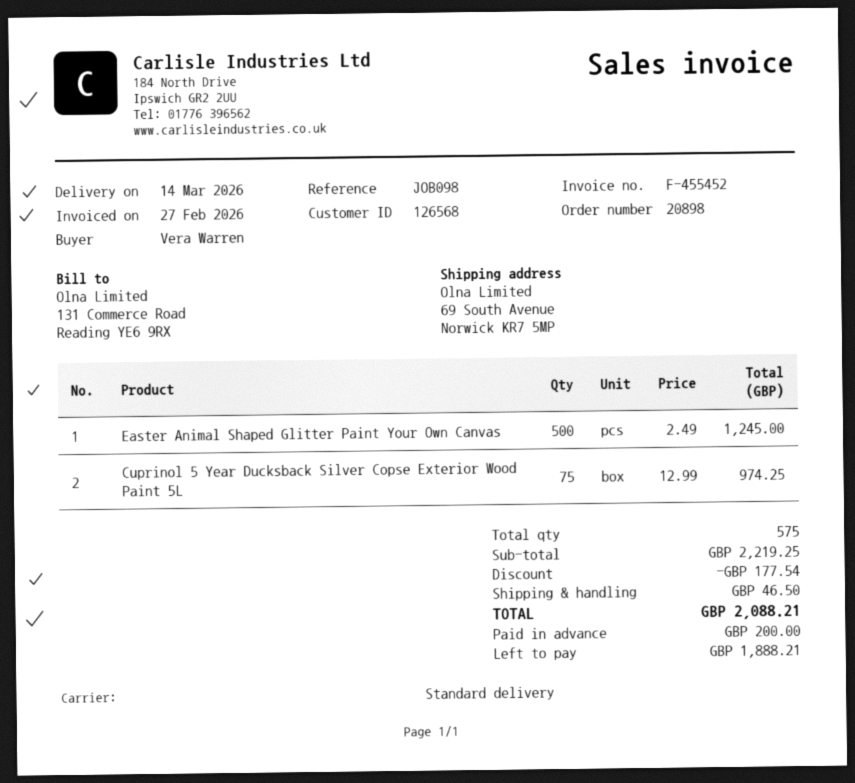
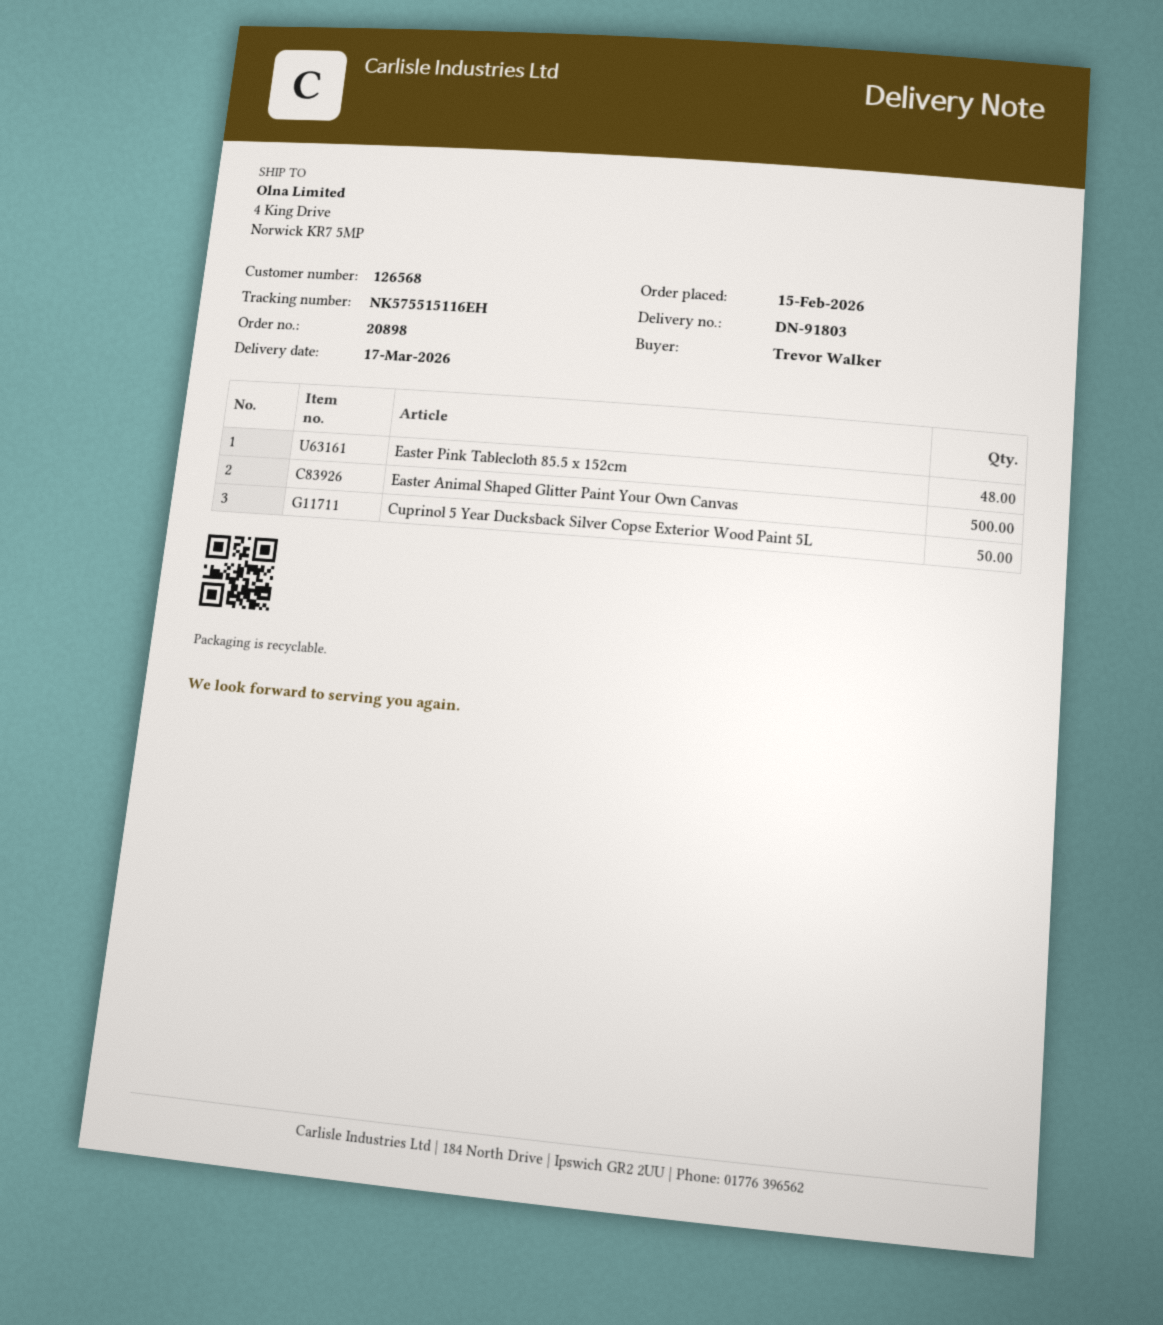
delivery date: 2026-03-14 -> 2026-03-17
ordered by: Vera Warren -> Trevor Walker
ship to: 69 South Avenue, Norwick KR7 5MP -> 4 King Drive, Norwick KR7 5MP
Cuprinol 5 Year Ducksback Silver Copse Exterior Wood Paint 5L: 75 -> 50
Easter Pink Tablecloth 85.5 x 152cm: none -> 48

